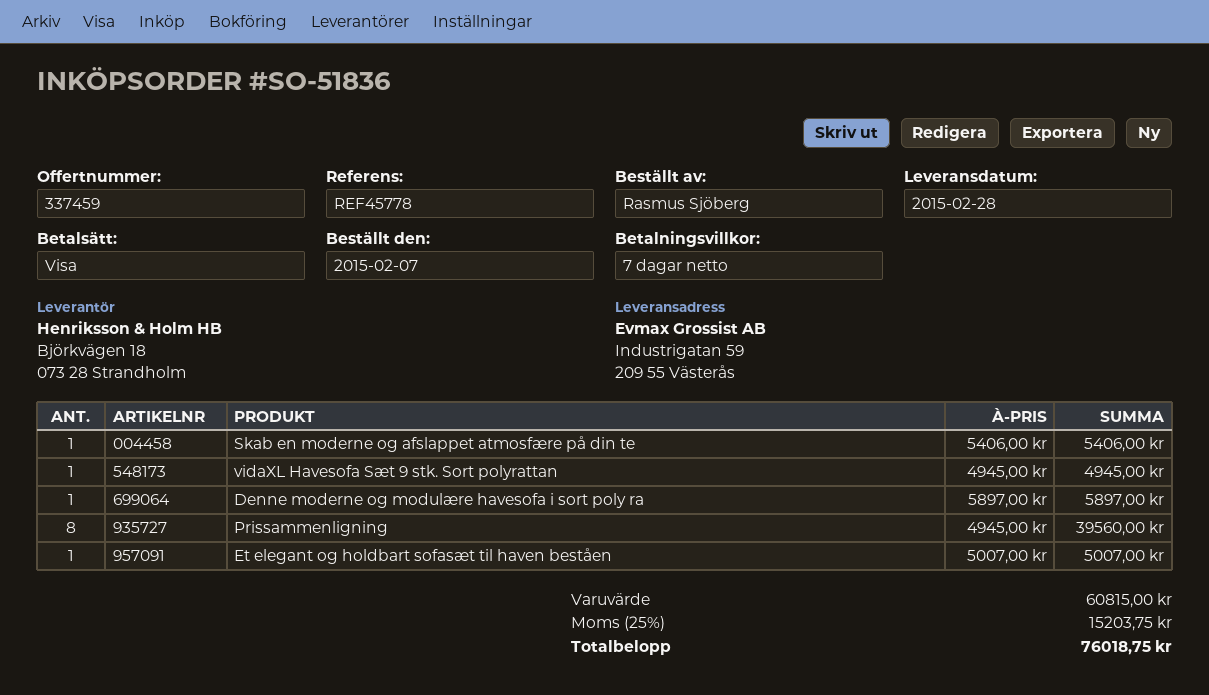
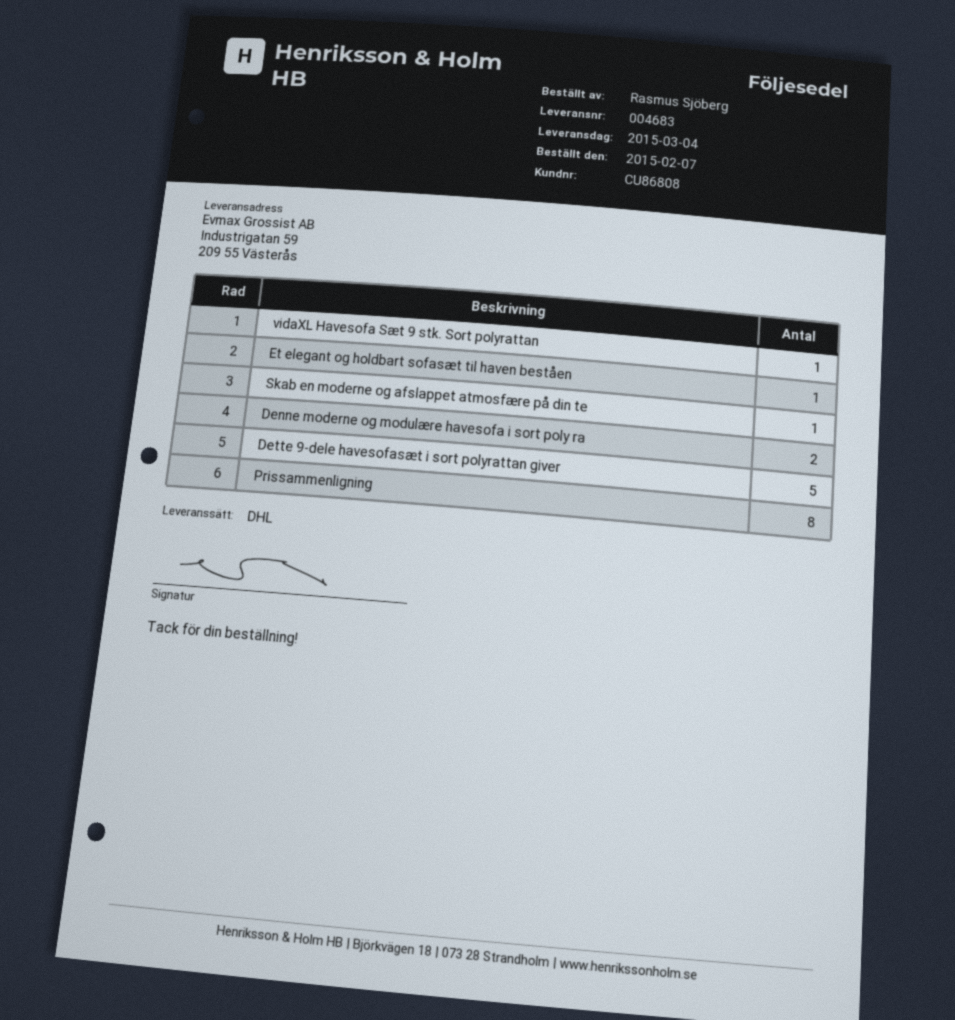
delivery date: 2015-02-28 -> 2015-03-04
Denne moderne og modulære havesofa i sort poly ra: 1 -> 2
Dette 9-dele havesofasæt i sort polyrattan giver: none -> 5

